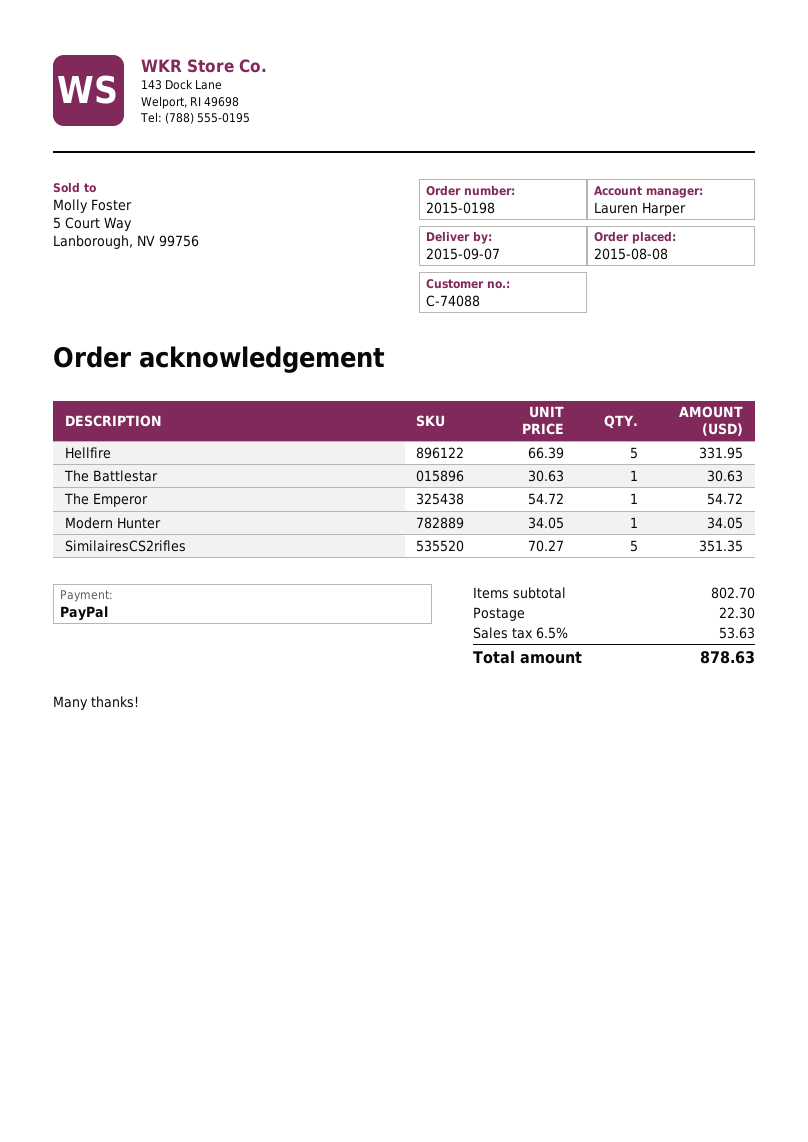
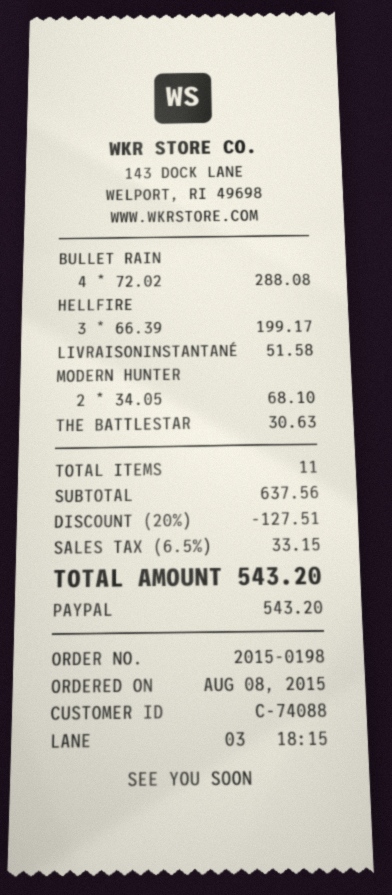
Hellfire: 5 x 66.39 = 331.95 -> 3 x 66.39 = 199.17
The Emperor: 1 x 54.72 = 54.72 -> none
Modern Hunter: 1 x 34.05 = 34.05 -> 2 x 34.05 = 68.10
SimilairesCS2rifles: 5 x 70.27 = 351.35 -> none
BULLET RAIN: none -> 4 x 72.02 = 288.08
LIVRAISONINSTANTANÉ: none -> 1 x 51.58 = 51.58
subtotal: 802.70 -> 637.56
discount: none -> 20% = 127.51
shipping: 22.30 -> none
tax: 6.5% = 53.63 -> 6.5% = 33.15
total: 878.63 -> 543.20

